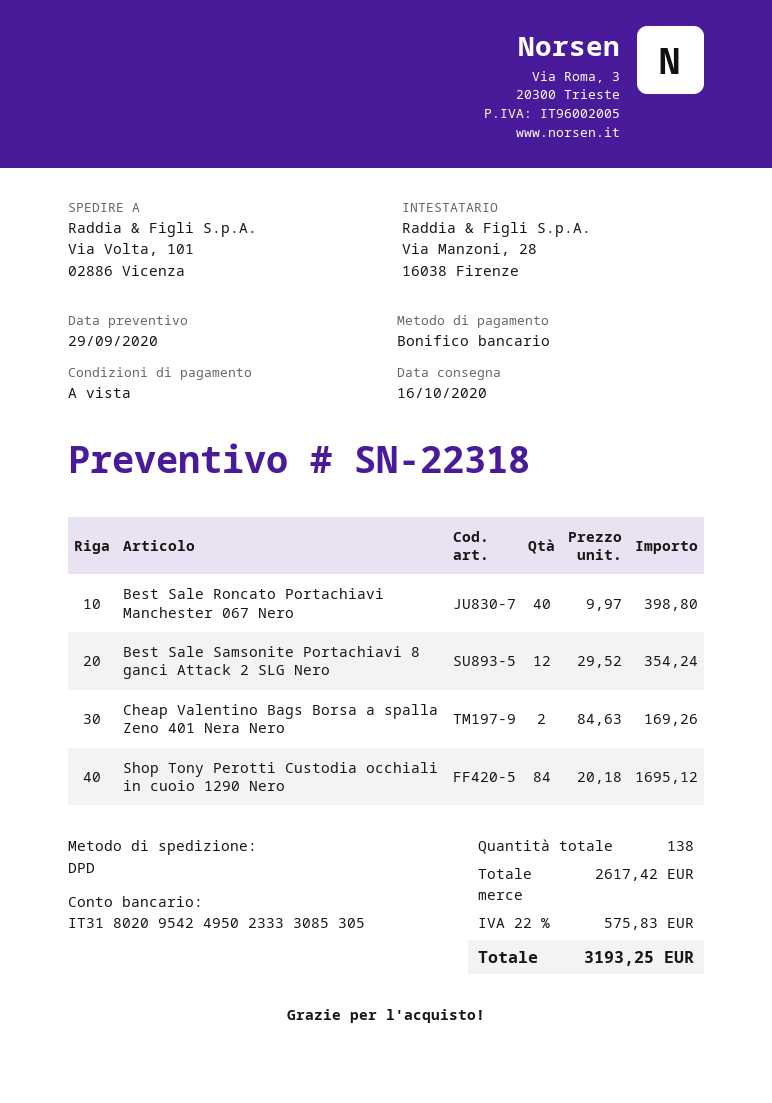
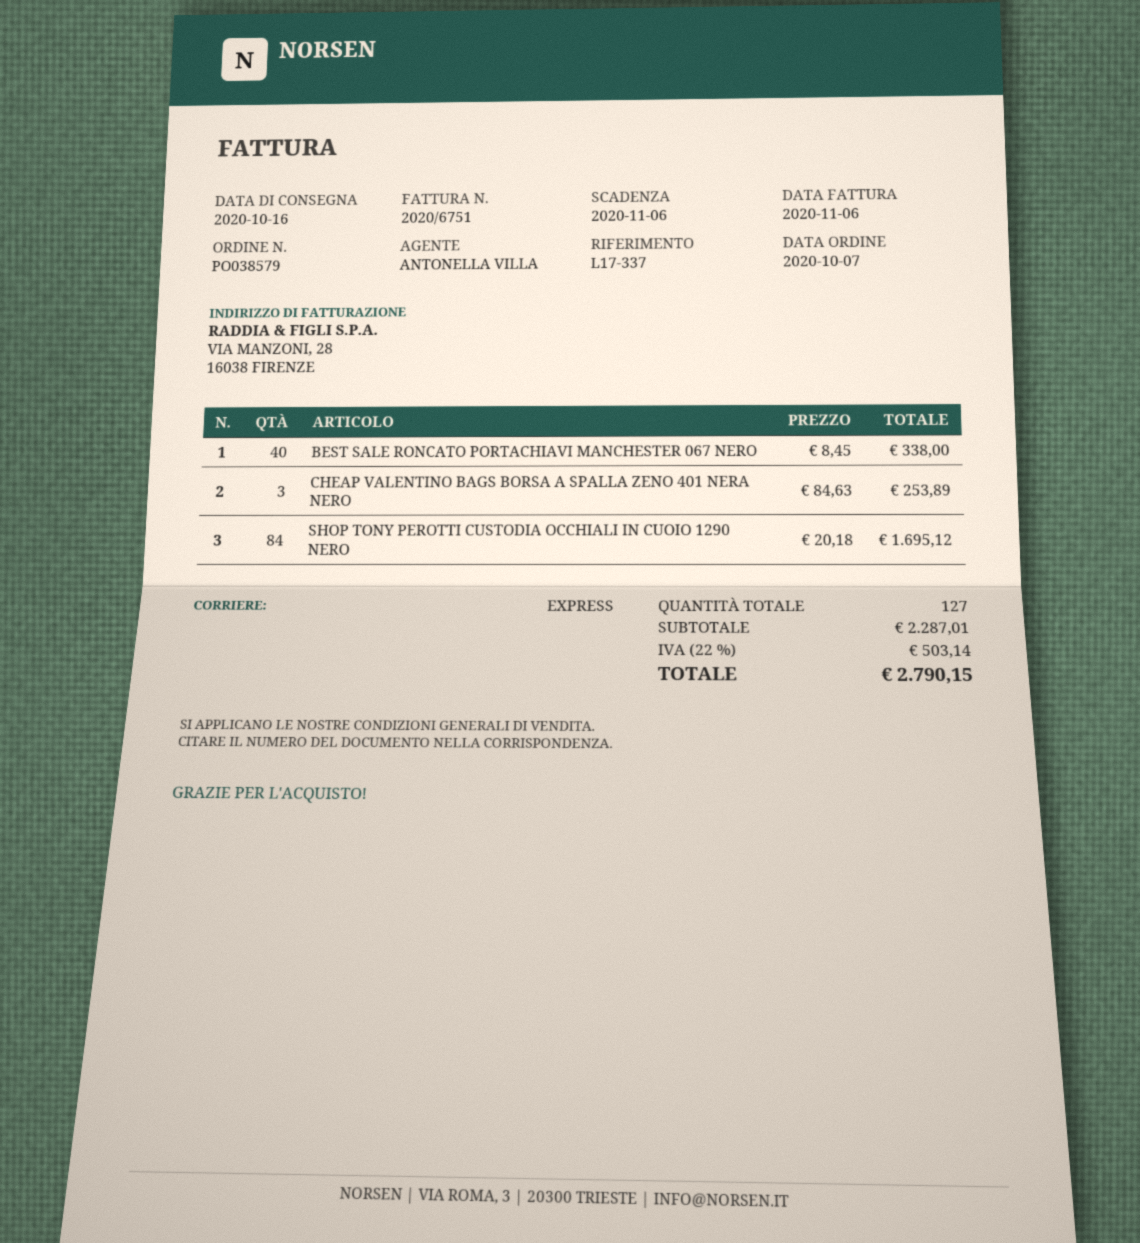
shipping method: DPD -> express
Best Sale Roncato Portachiavi Manchester 067 Nero: 40 x 9.97 = 398.80 -> 40 x 8.45 = 338.00
Best Sale Samsonite Portachiavi 8 ganci Attack 2 SLG Nero: 12 x 29.52 = 354.24 -> none
Cheap Valentino Bags Borsa a spalla Zeno 401 Nera Nero: 2 x 84.63 = 169.26 -> 3 x 84.63 = 253.89
total quantity: 138 -> 127
subtotal: 2617.42 -> 2287.01
tax: 22% = 575.83 -> 22% = 503.14
total: 3193.25 -> 2790.15

